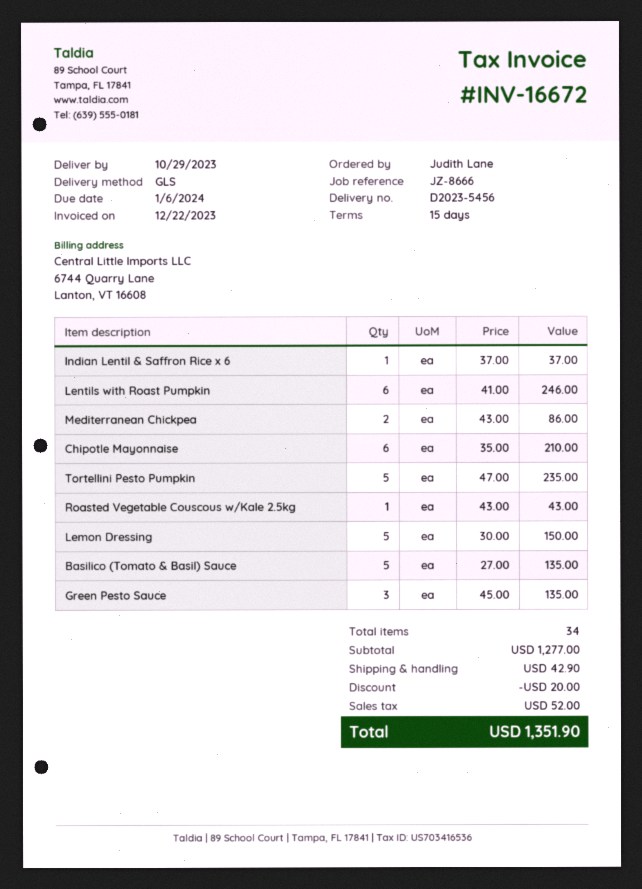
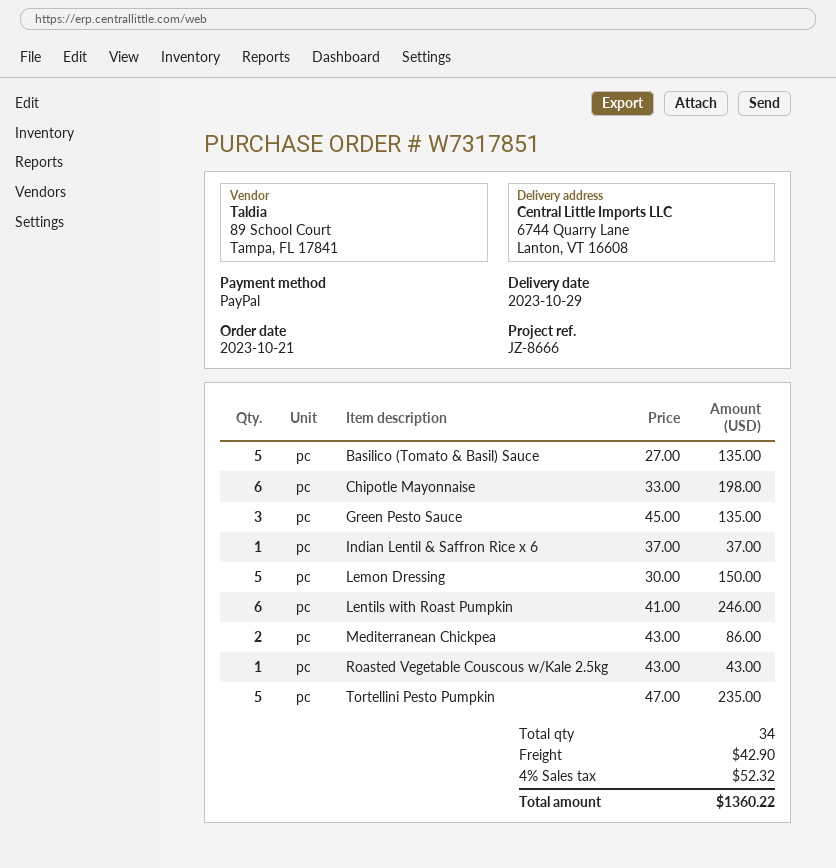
Chipotle Mayonnaise: 6 x 35.00 = 210.00 -> 6 x 33.00 = 198.00
discount: 20.00 -> none
tax: 52.00 -> 52.32
total: 1351.90 -> 1360.22

